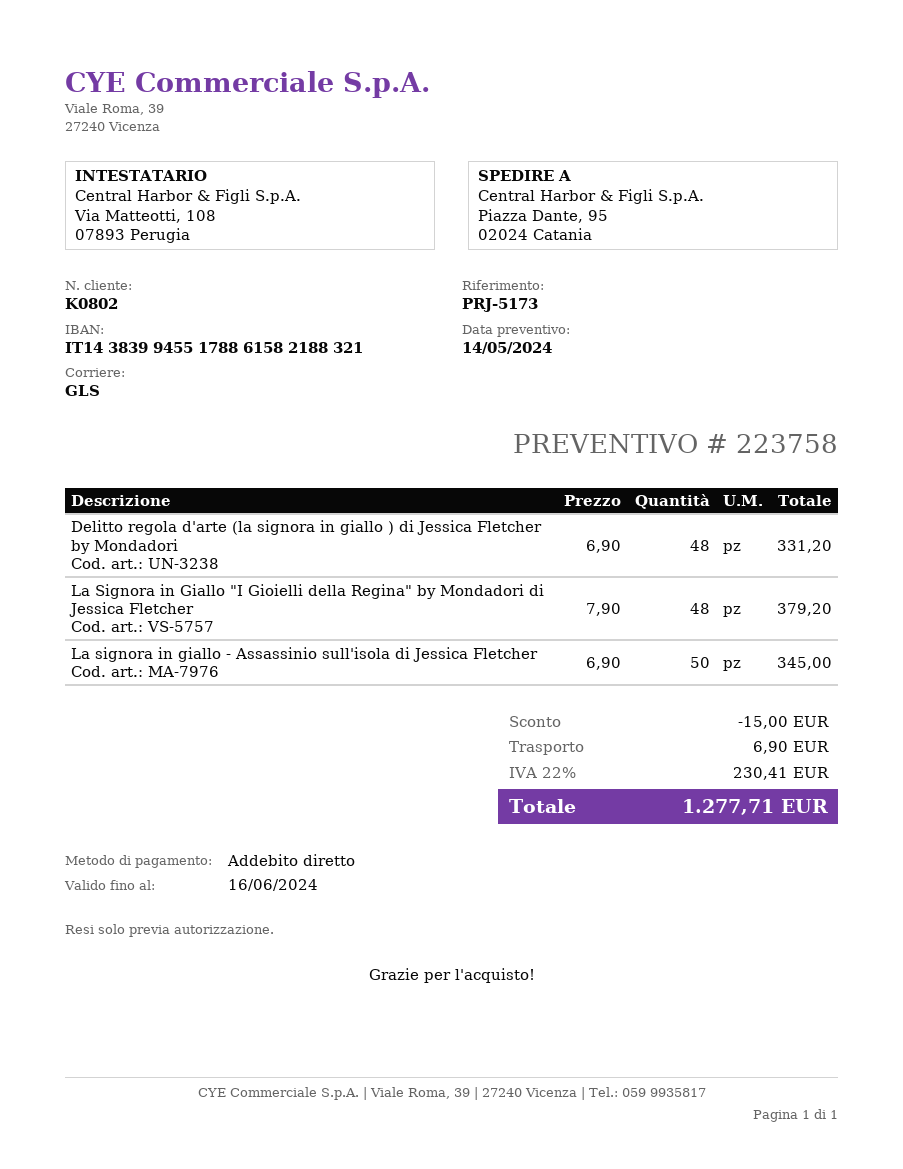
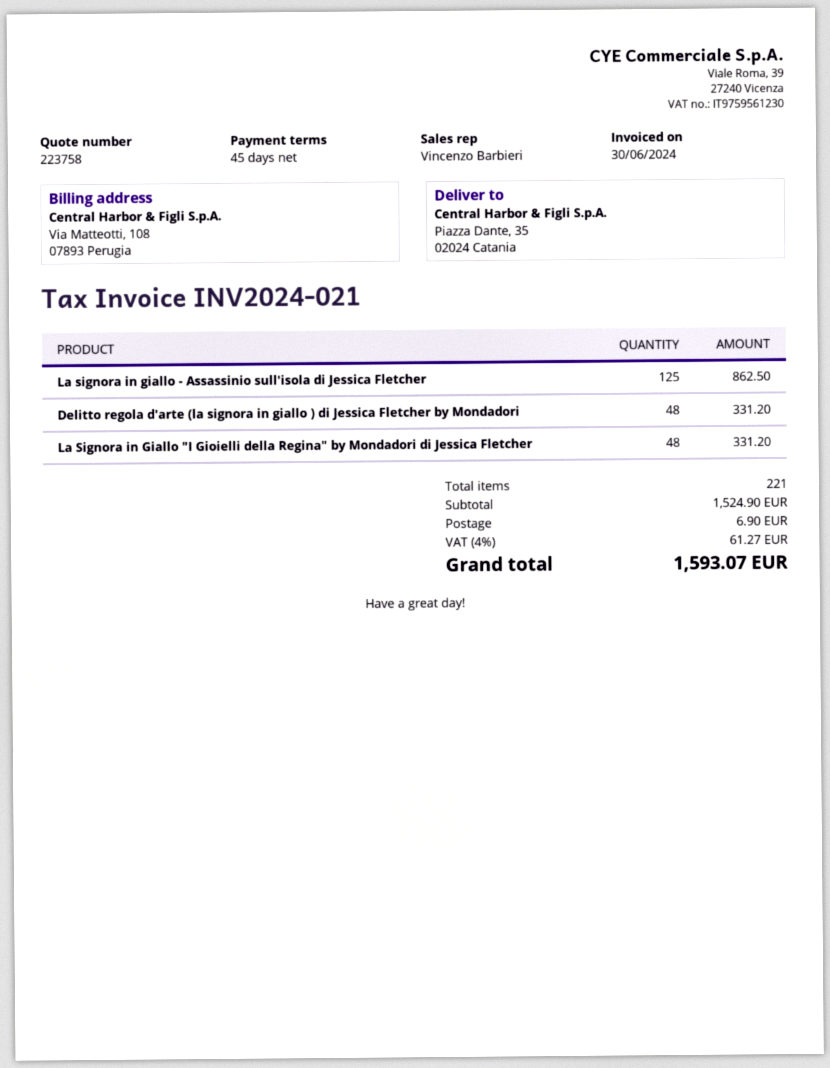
ship to: Piazza Dante, 95, 02024 Catania -> Piazza Dante, 35, 02024 Catania
La Signora in Giallo "I Gioielli della Regina" by Mondadori di Jessica Fletcher: 48 for 379.20 -> 48 for 331.20
La signora in giallo - Assassinio sull'isola di Jessica Fletcher: 50 for 345.00 -> 125 for 862.50
discount: 15.00 -> none
tax: 22% = 230.41 -> 4% = 61.27
total: 1277.71 -> 1593.07

